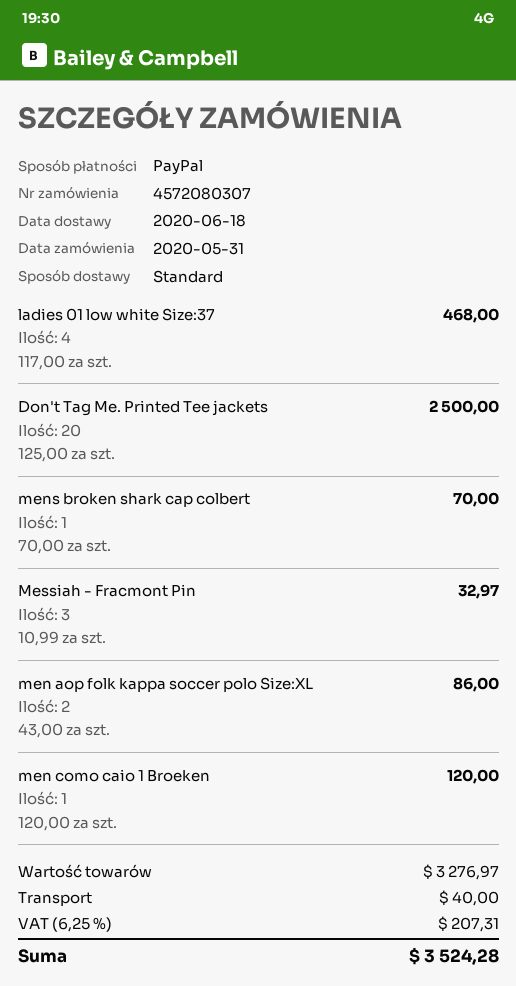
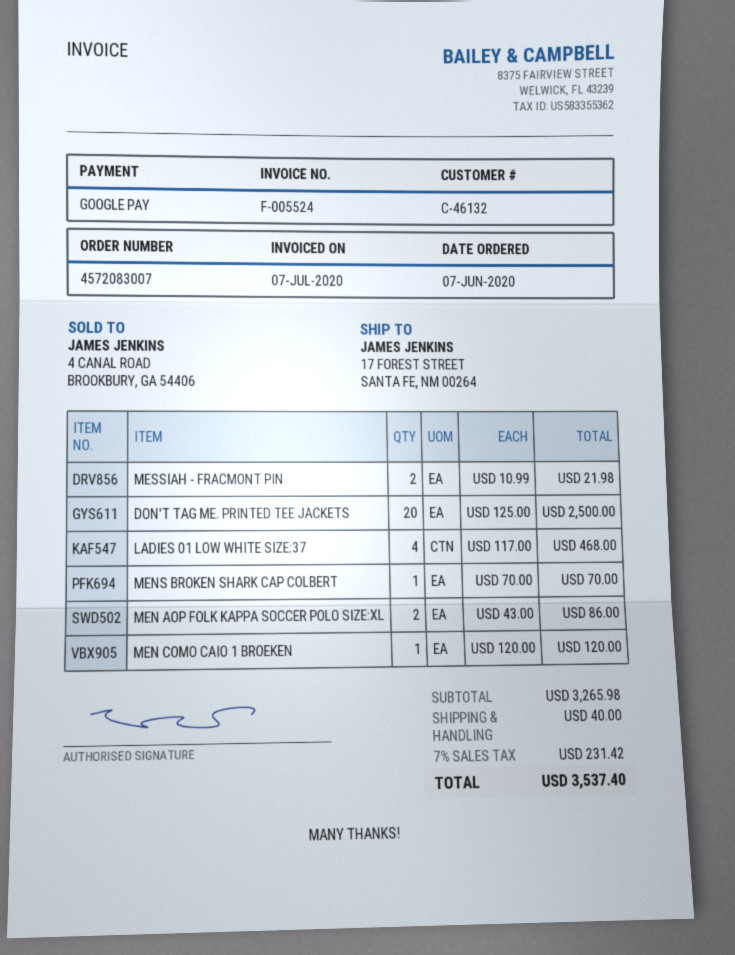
order number: 4572080307 -> 4572083007
order date: 2020-05-31 -> 2020-06-07
payment method: PayPal -> Google Pay
Messiah - Fracmont Pin: 3 x 10.99 = 32.97 -> 2 x 10.99 = 21.98
subtotal: 3276.97 -> 3265.98
tax: 6.25% = 207.31 -> 7% = 231.42
total: 3524.28 -> 3537.40

